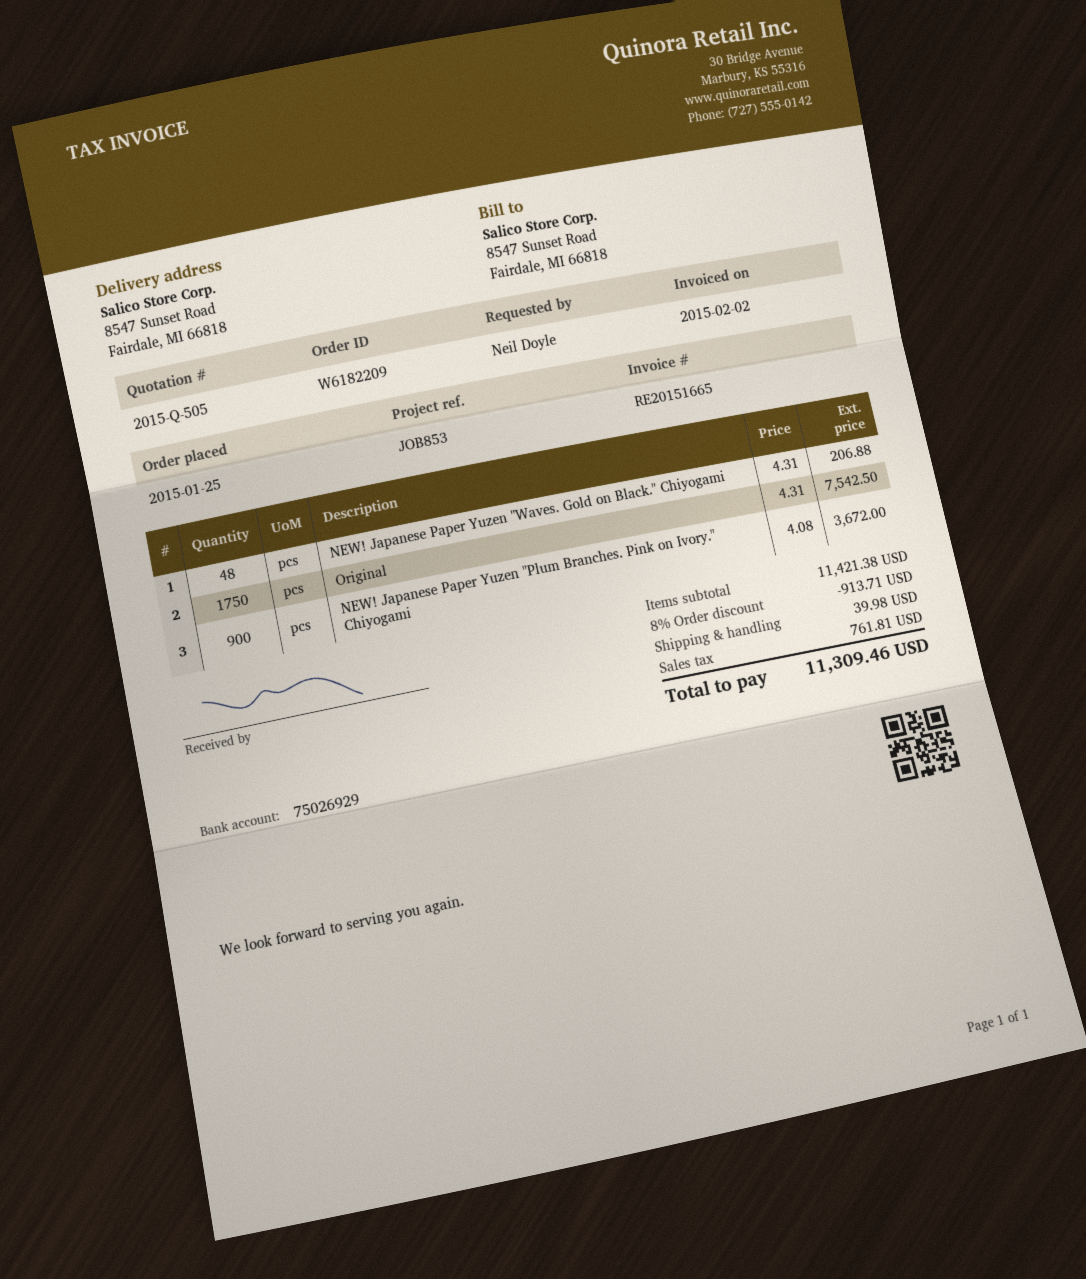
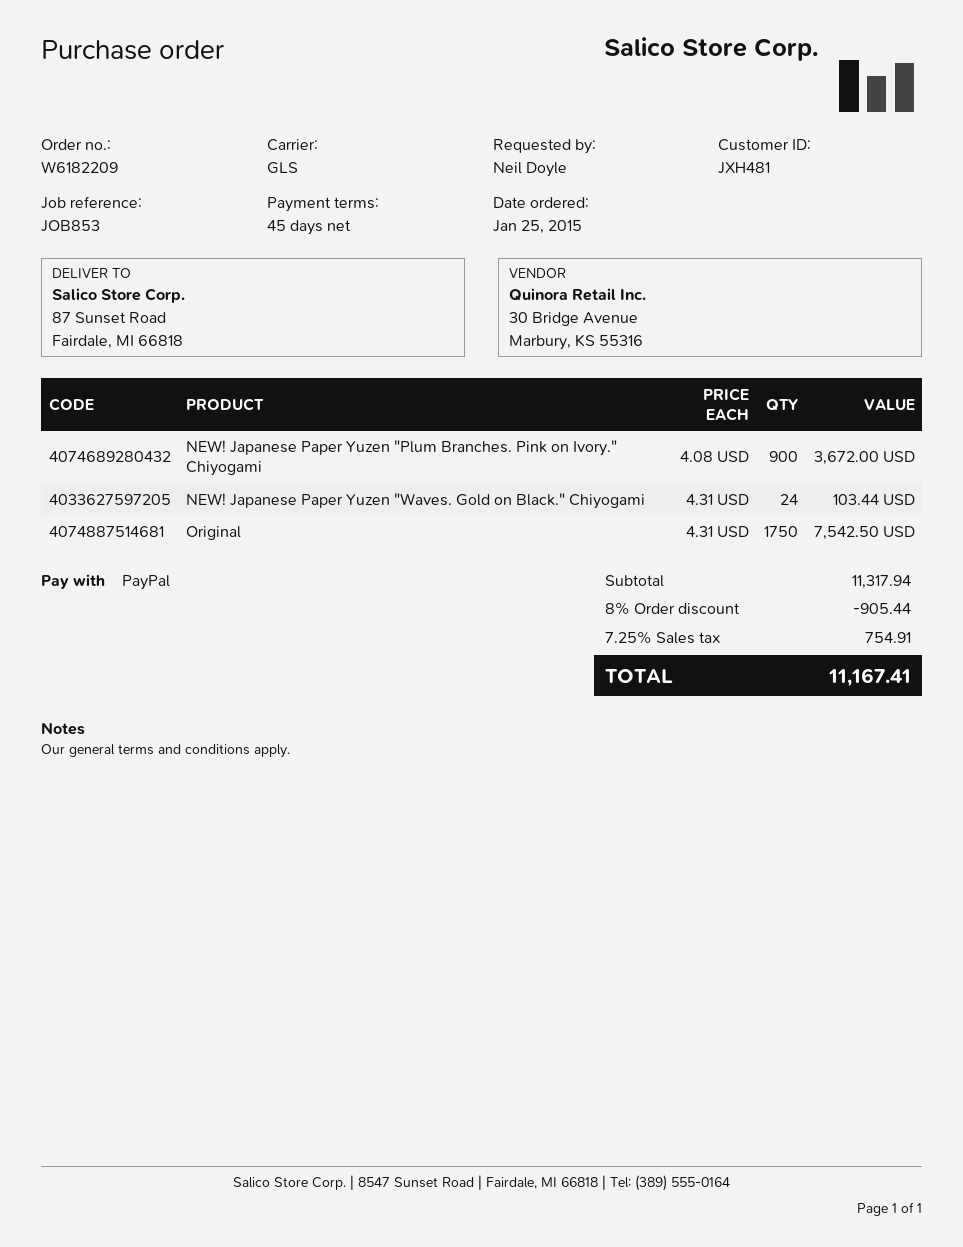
ship to: 8547 Sunset Road, Fairdale, MI 66818 -> 87 Sunset Road, Fairdale, MI 66818
NEW! Japanese Paper Yuzen "Waves. Gold on Black." Chiyogami: 48 x 4.31 = 206.88 -> 24 x 4.31 = 103.44
subtotal: 11421.38 -> 11317.94
discount: 8% = 913.71 -> 8% = 905.44
shipping: 39.98 -> none
tax: 761.81 -> 754.91
total: 11309.46 -> 11167.41

